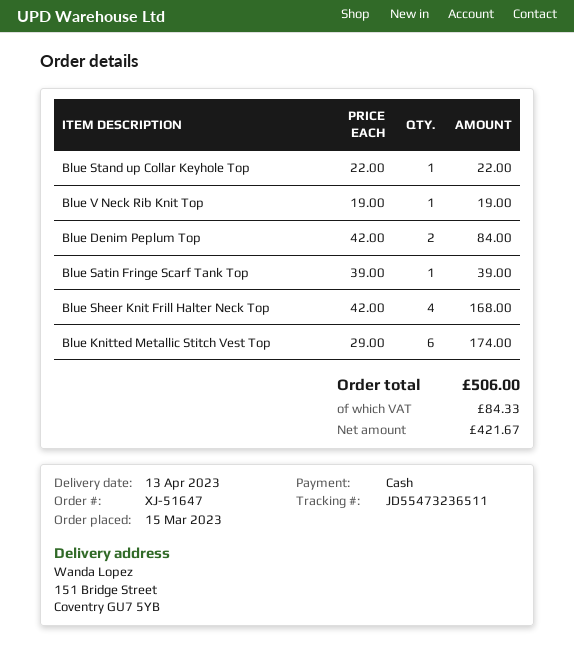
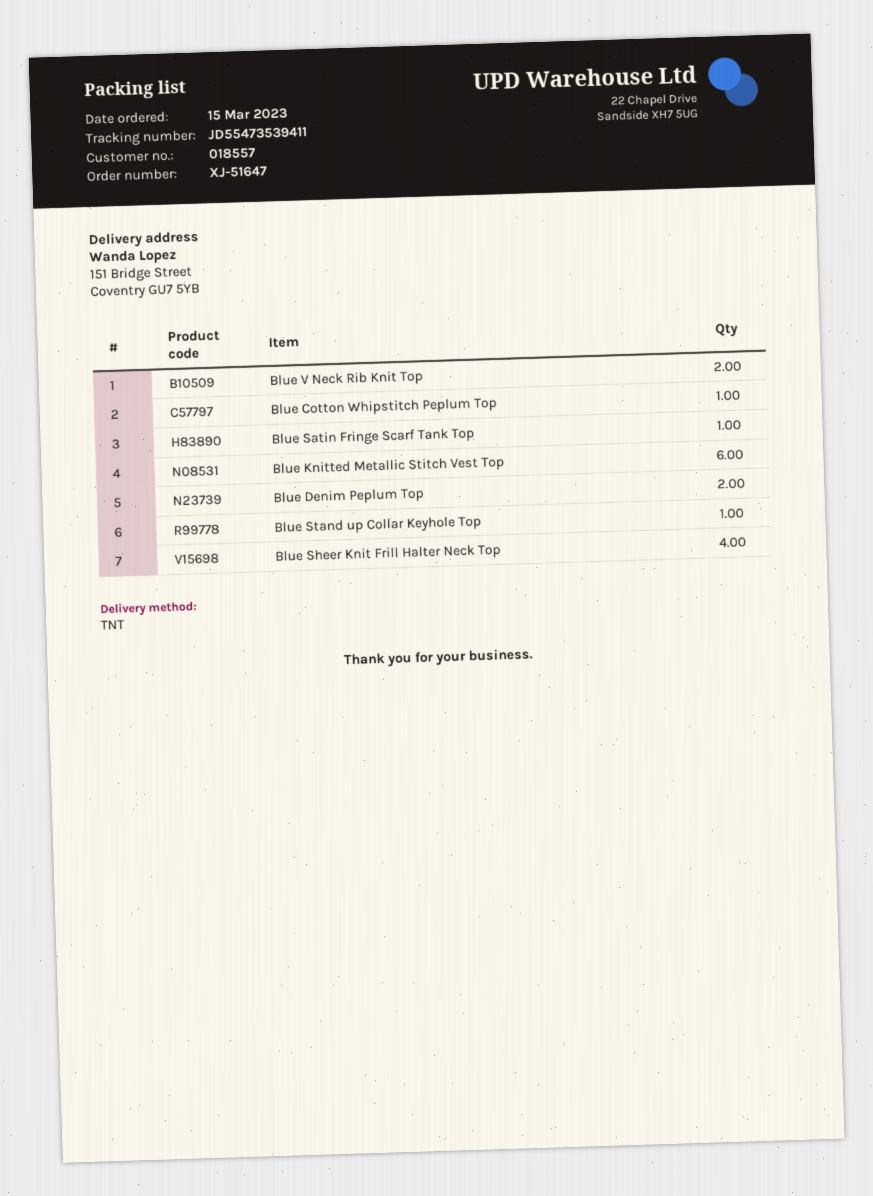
tracking number: JD55473236511 -> JD55473539411
Blue V Neck Rib Knit Top: 1 -> 2
Blue Cotton Whipstitch Peplum Top: none -> 1

